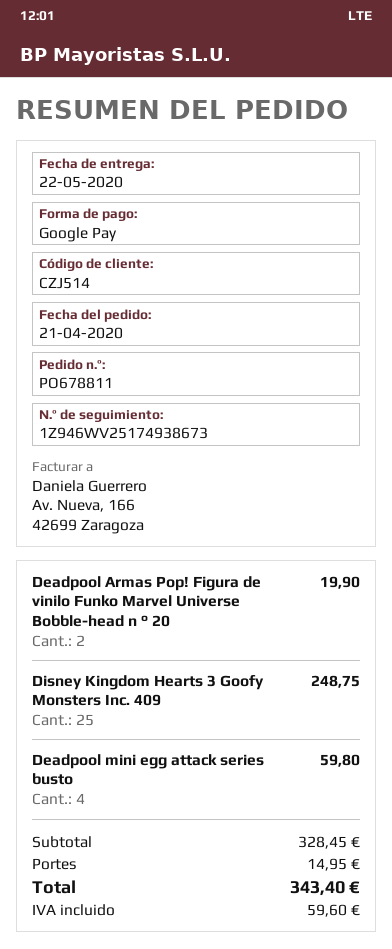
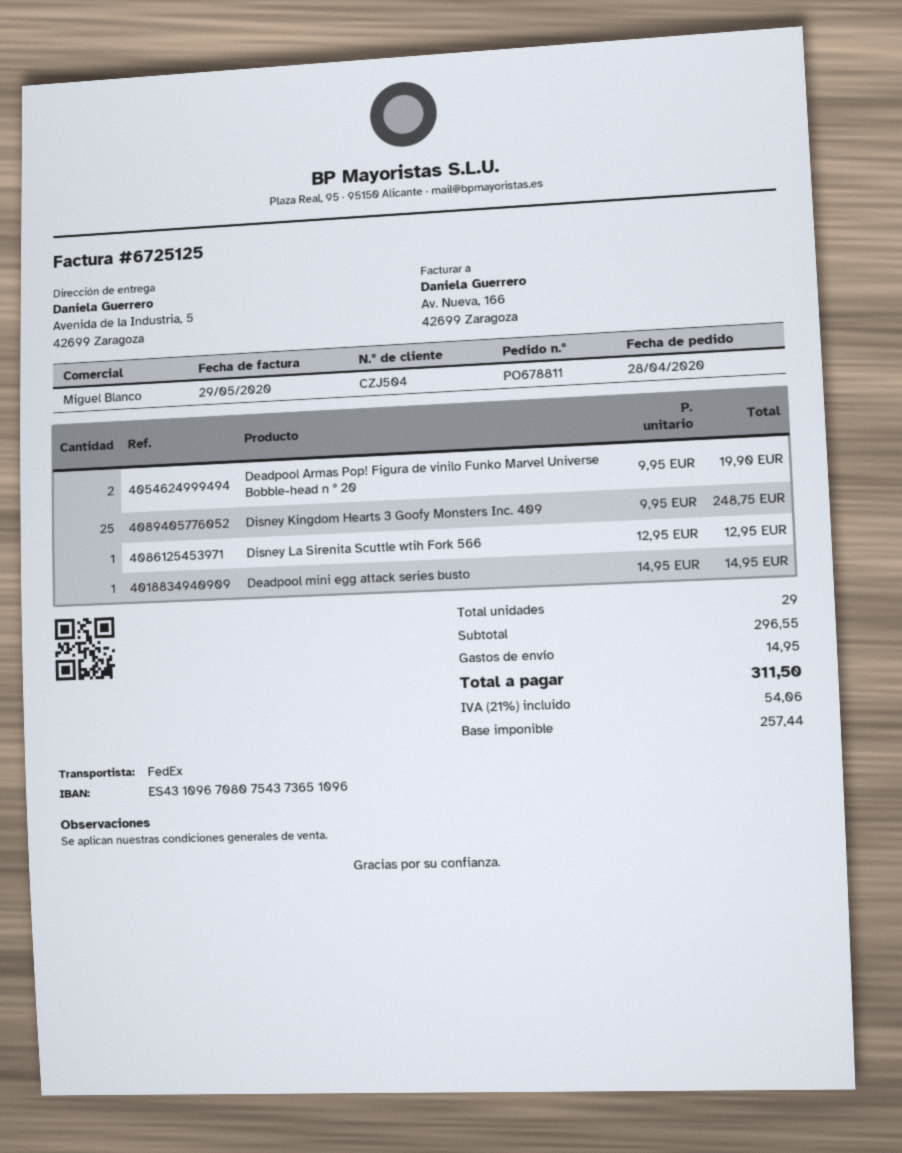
order date: 2020-04-21 -> 2020-04-28
customer number: CZJ514 -> CZJ504
Deadpool mini egg attack series busto: 4 for 59.80 -> 1 for 14.95
Disney La Sirenita Scuttle wtih Fork 566: none -> 1 for 12.95
subtotal: 328.45 -> 296.55
tax: 59.60 -> 54.06
total: 343.40 -> 311.50

